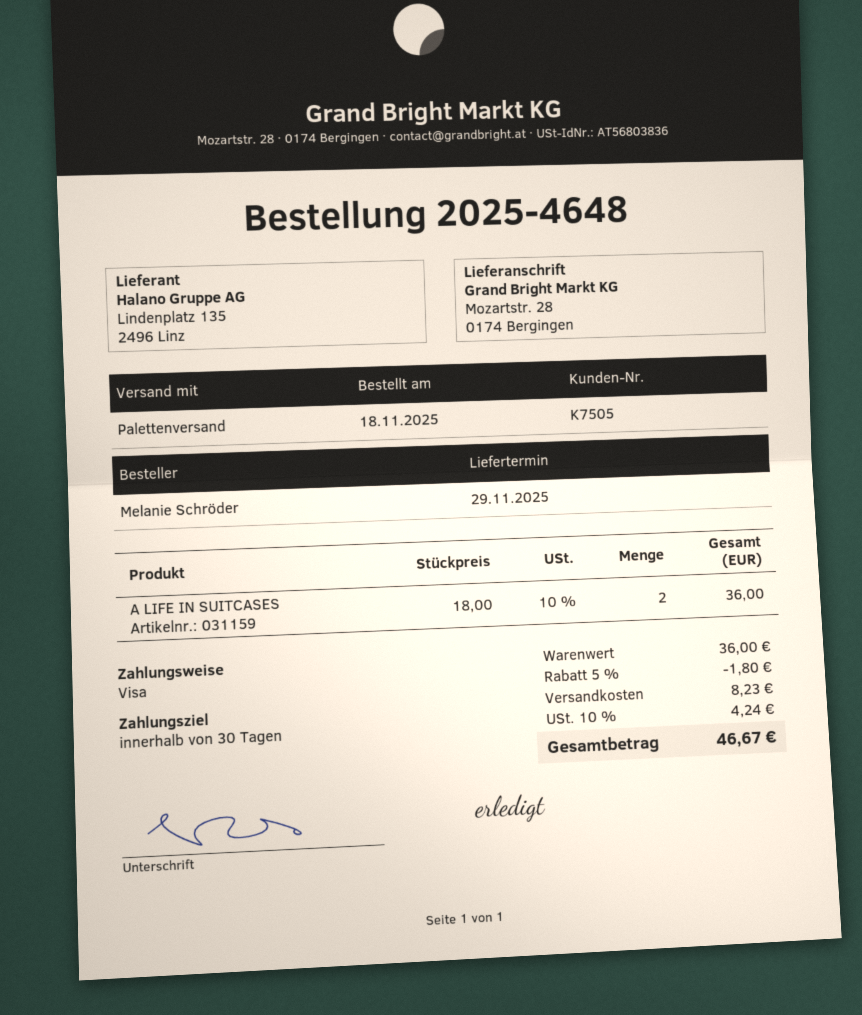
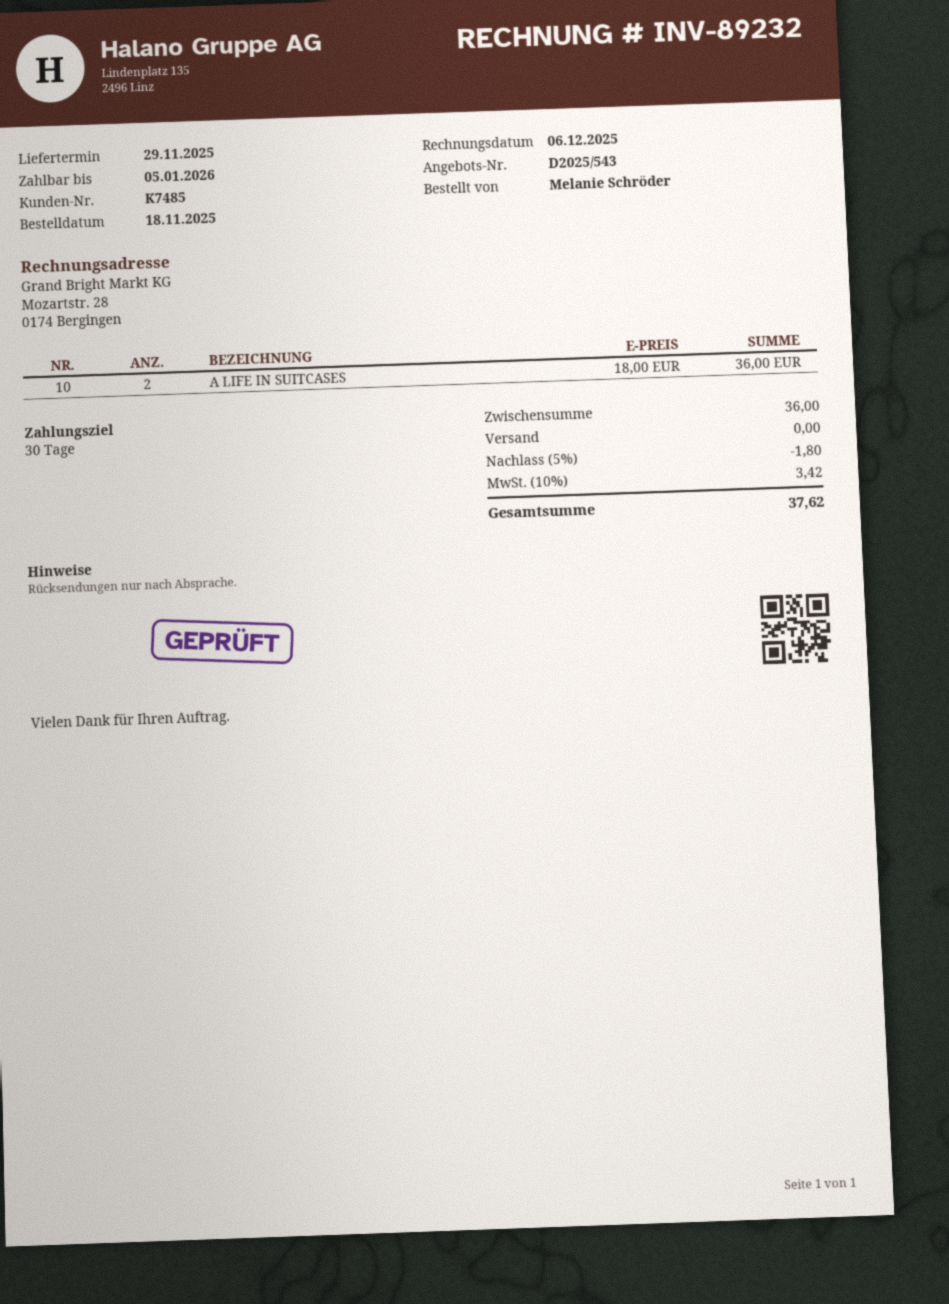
customer number: K7505 -> K7485
shipping: 8.23 -> 0.00
tax: 10% = 4.24 -> 10% = 3.42
total: 46.67 -> 37.62

